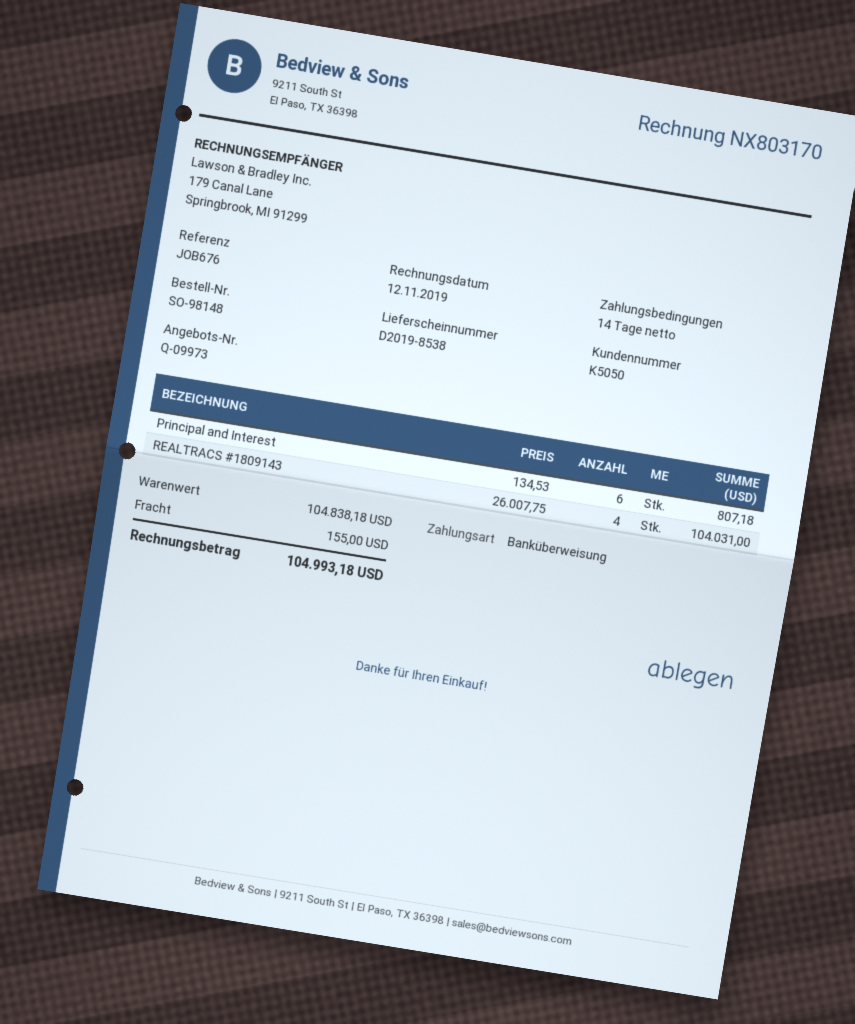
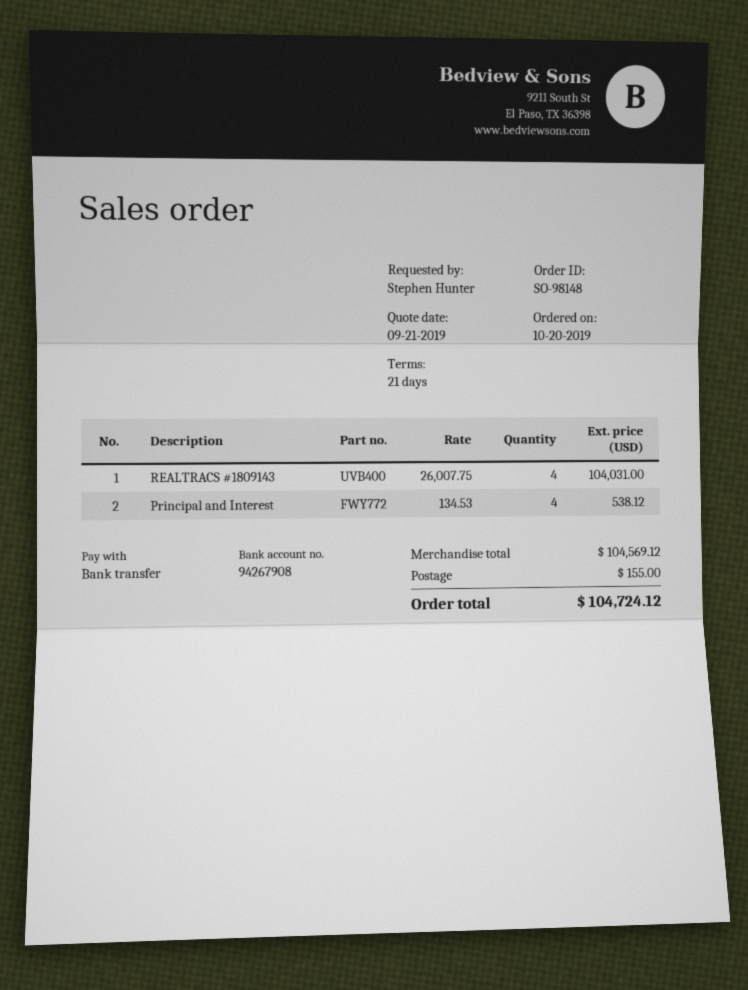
payment terms: 14 days -> 21 days
Principal and Interest: 6 x 134.53 = 807.18 -> 4 x 134.53 = 538.12
subtotal: 104838.18 -> 104569.12
total: 104993.18 -> 104724.12

